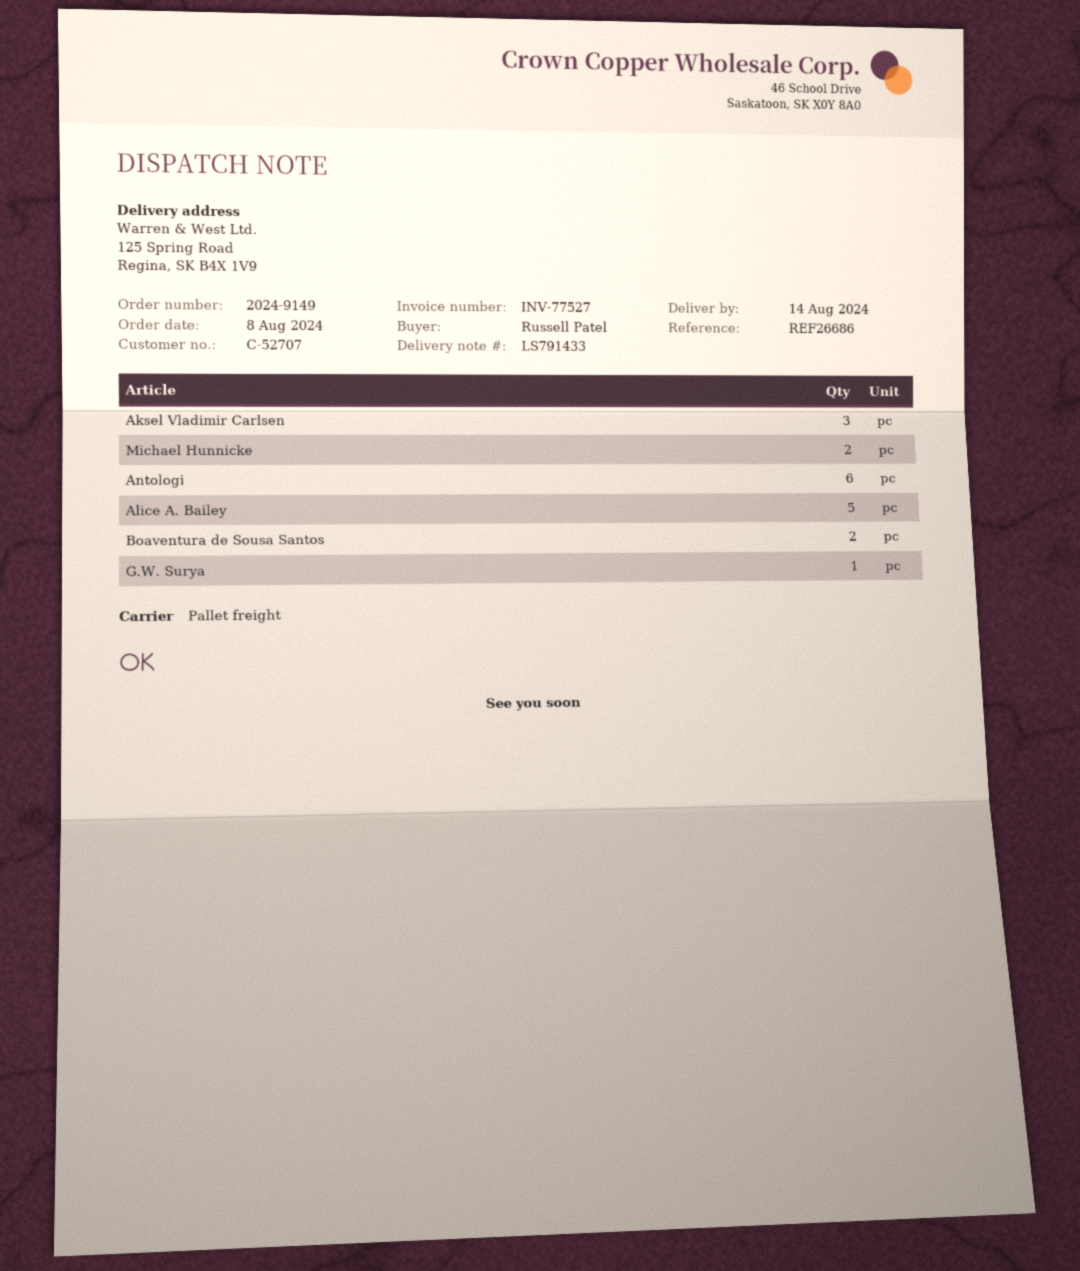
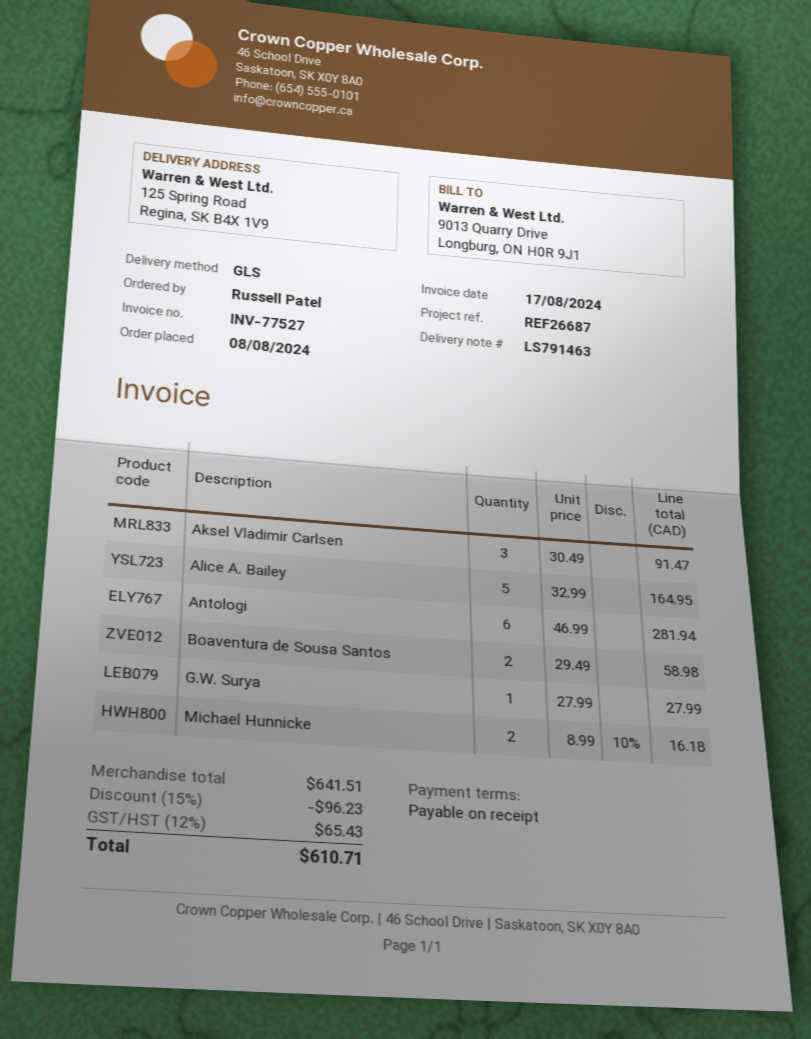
delivery note number: LS791433 -> LS791463
reference: REF26686 -> REF26687
shipping method: pallet freight -> GLS

